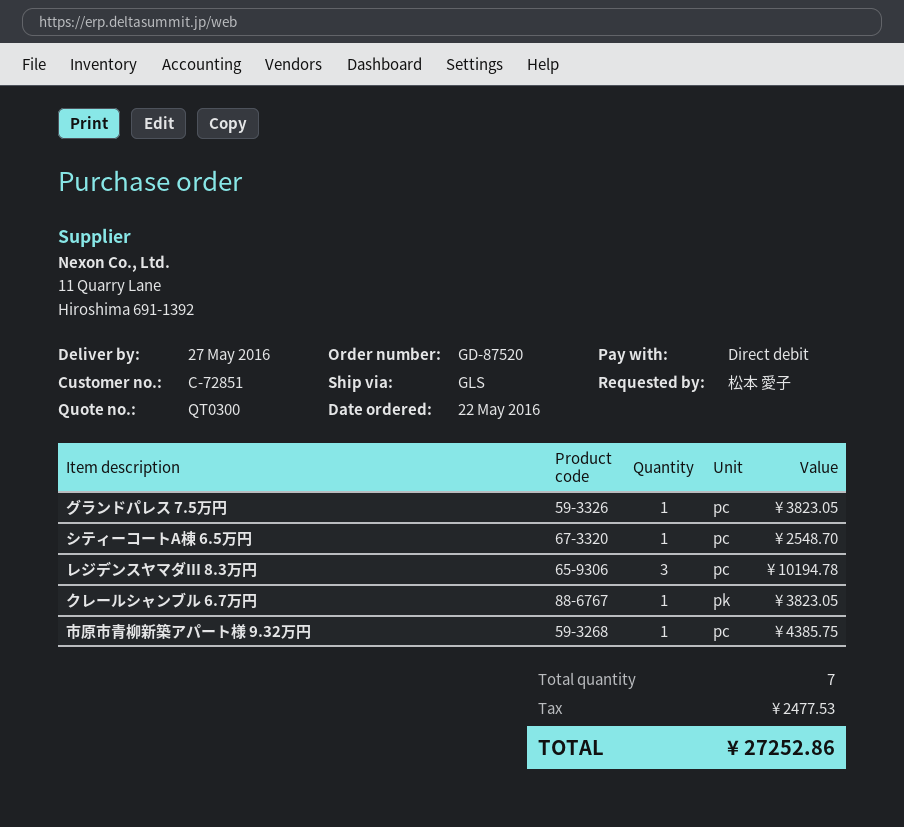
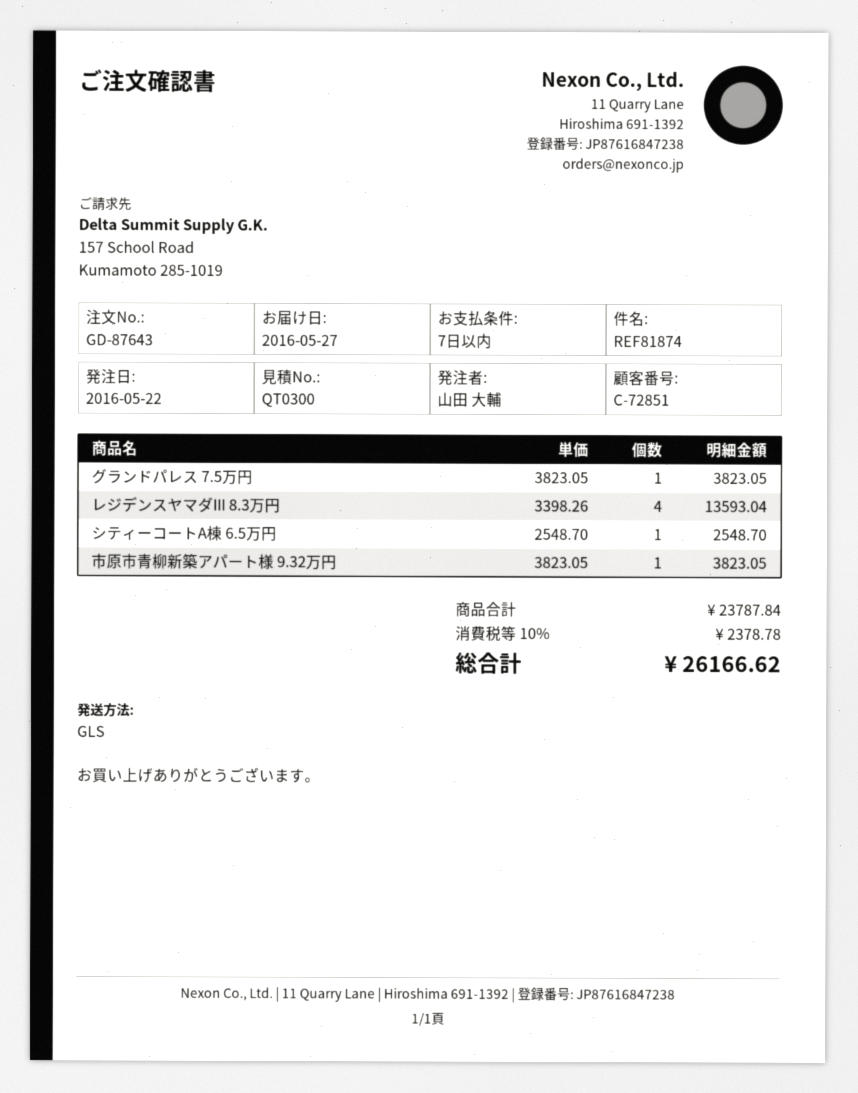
order number: GD-87520 -> GD-87643
ordered by: 松本 愛子 -> 山田 大輔
レジデンスヤマダIII 8.3万円: 3 for 10194.78 -> 4 for 13593.04
クレールシャンブル 6.7万円: 1 for 3823.05 -> none
市原市青柳新築アパート様 9.32万円: 1 for 4385.75 -> 1 for 3823.05
tax: 2477.53 -> 2378.78
total: 27252.86 -> 26166.62

